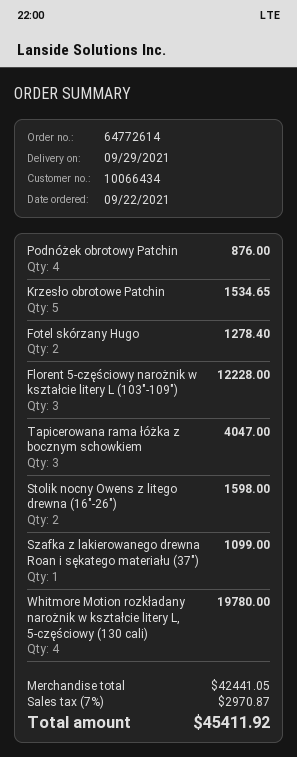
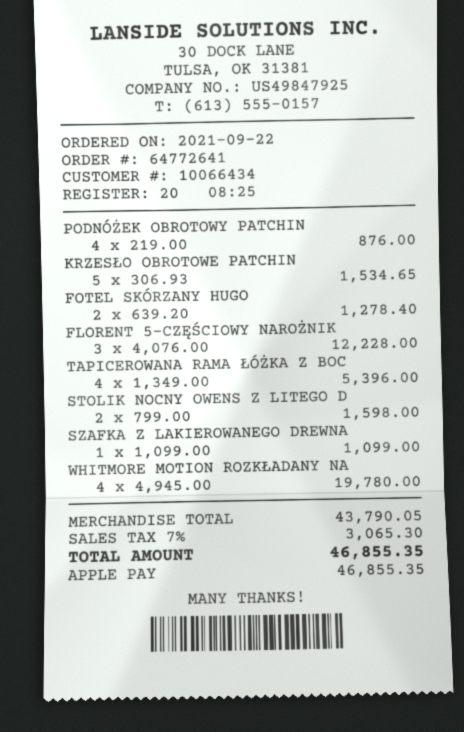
order number: 64772614 -> 64772641
Tapicerowana rama łóżka z bocznym schowkiem: 3 for 4047.00 -> 4 for 5396.00
subtotal: 42441.05 -> 43790.05
tax: 7% = 2970.87 -> 7% = 3065.30
total: 45411.92 -> 46855.35

